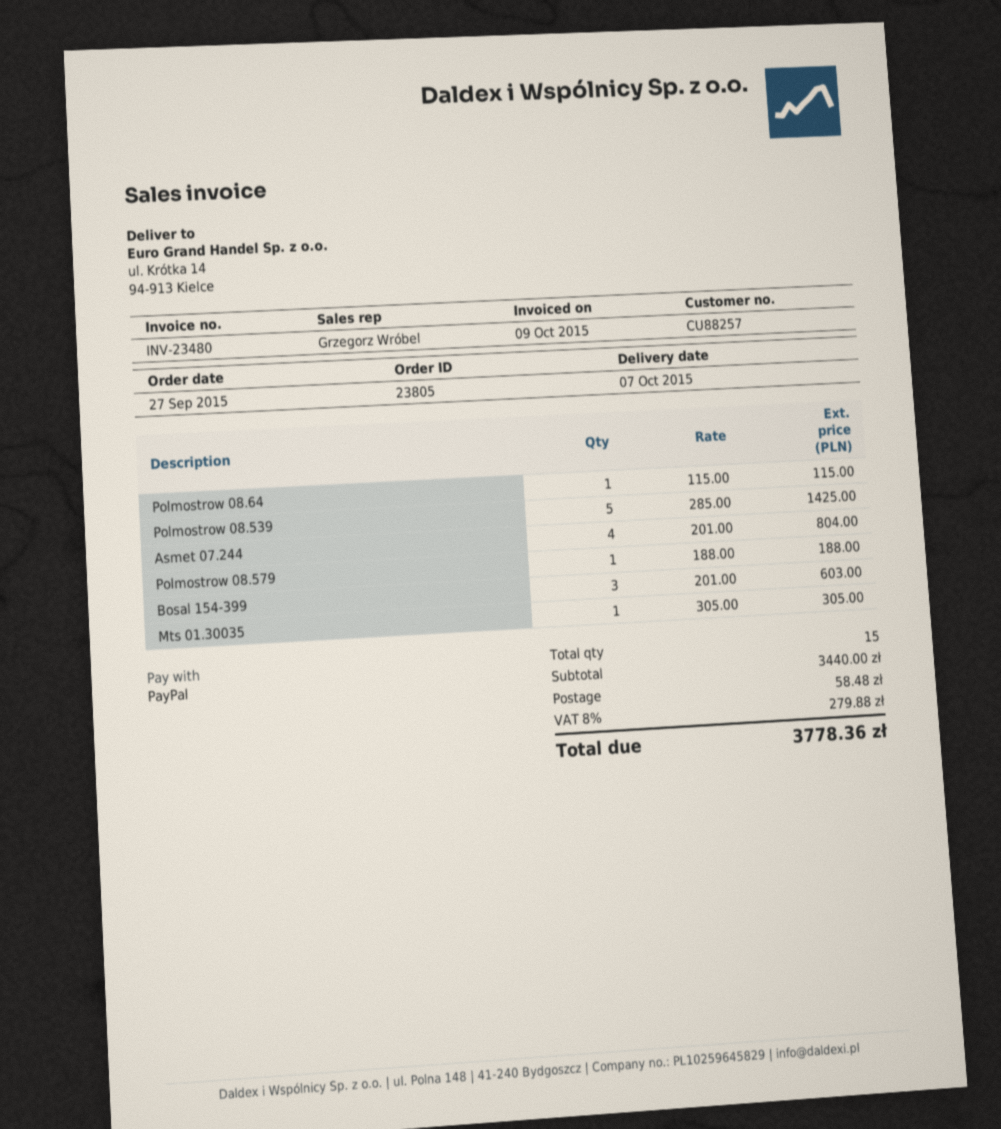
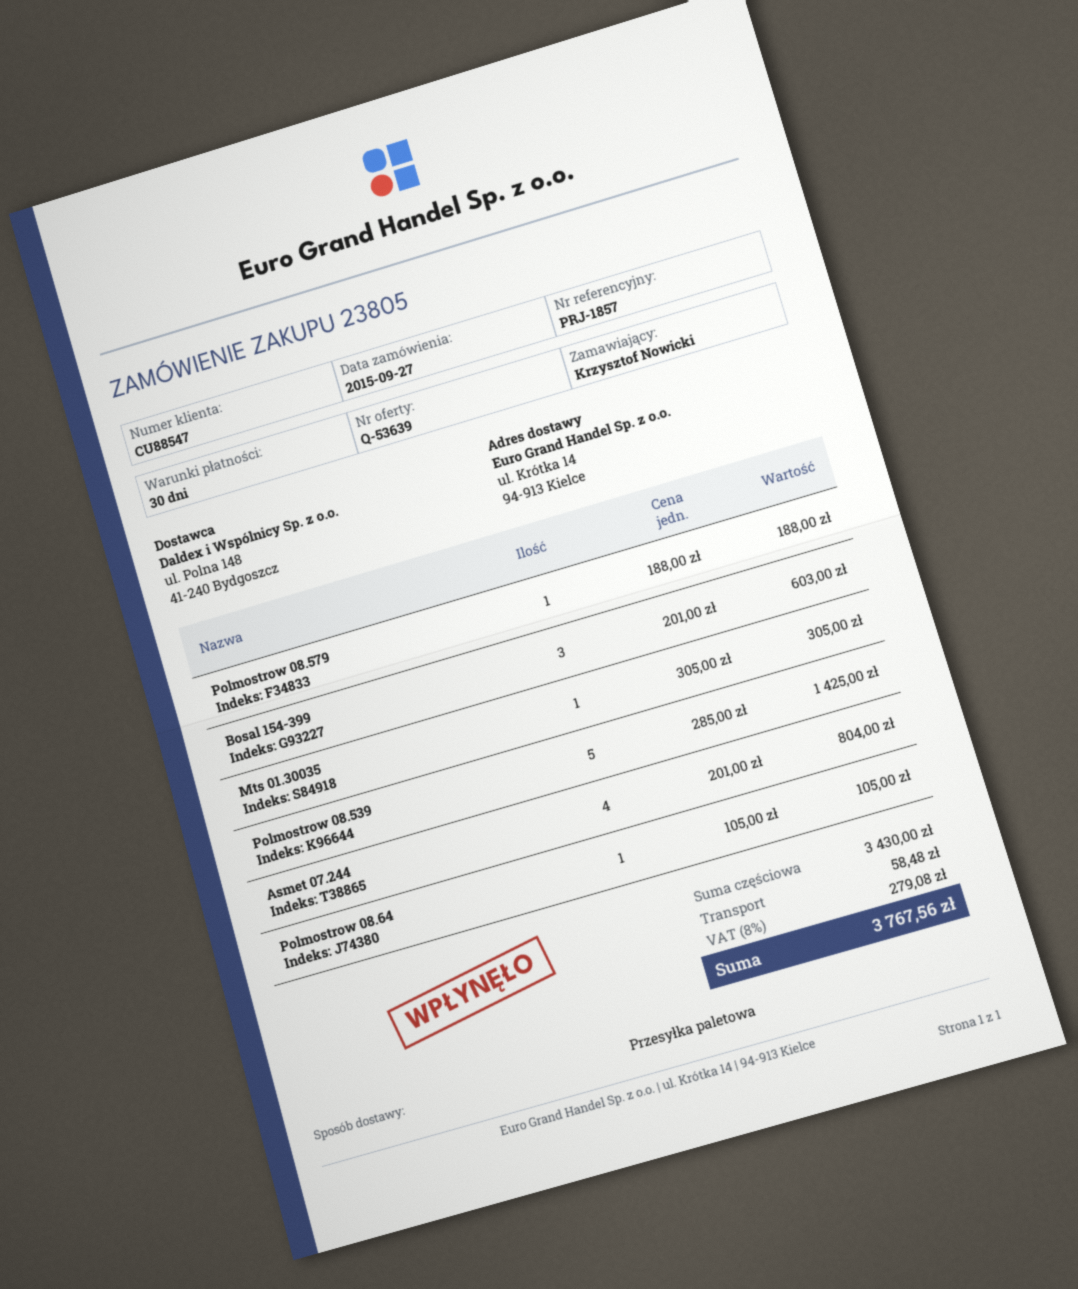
customer number: CU88257 -> CU88547
Polmostrow 08.64: 1 x 115.00 = 115.00 -> 1 x 105.00 = 105.00
subtotal: 3440.00 -> 3430.00
tax: 8% = 279.88 -> 8% = 279.08
total: 3778.36 -> 3767.56

